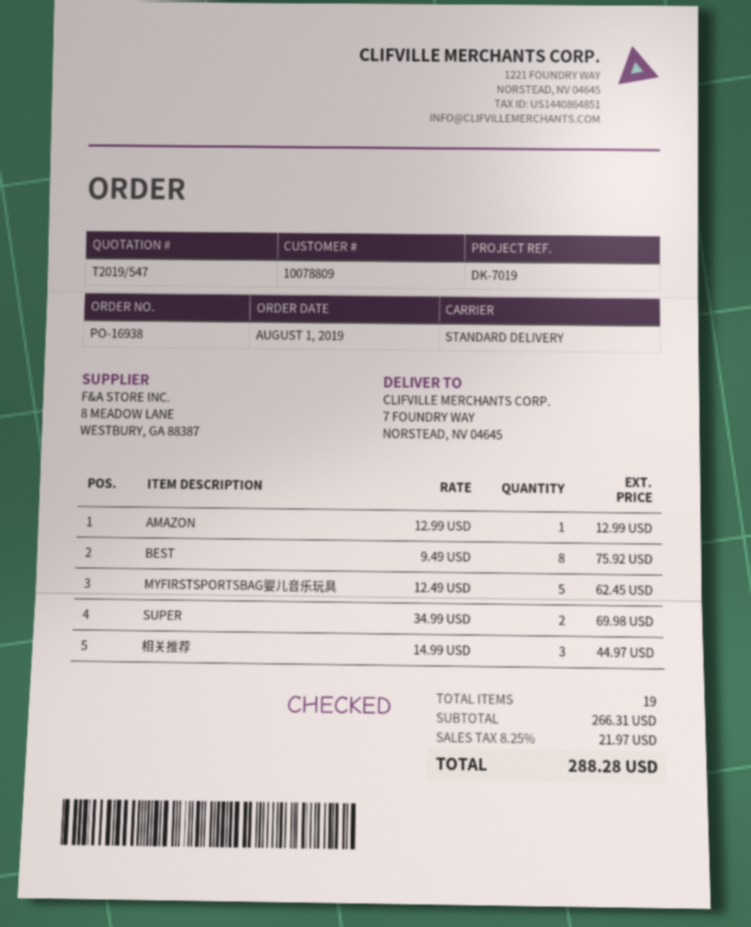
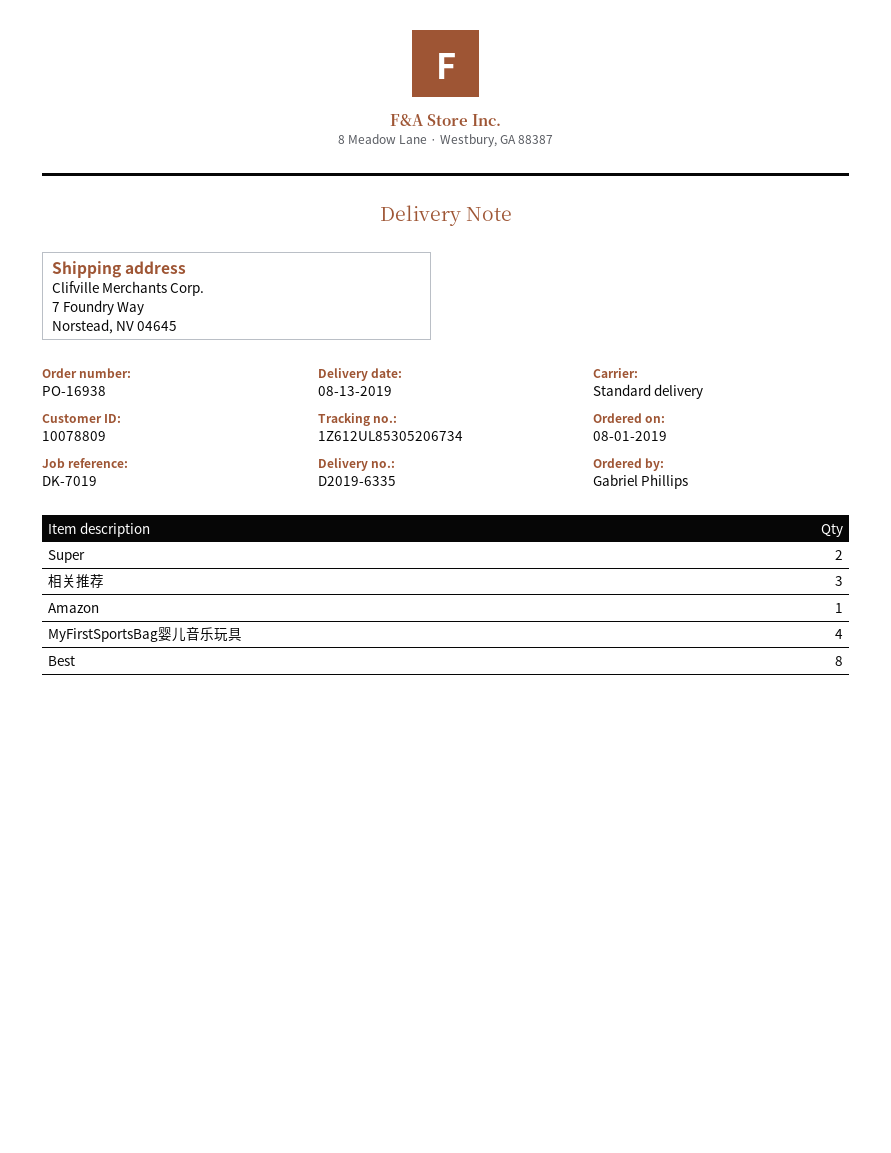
MYFIRSTSPORTSBAG婴儿音乐玩具: 5 -> 4

